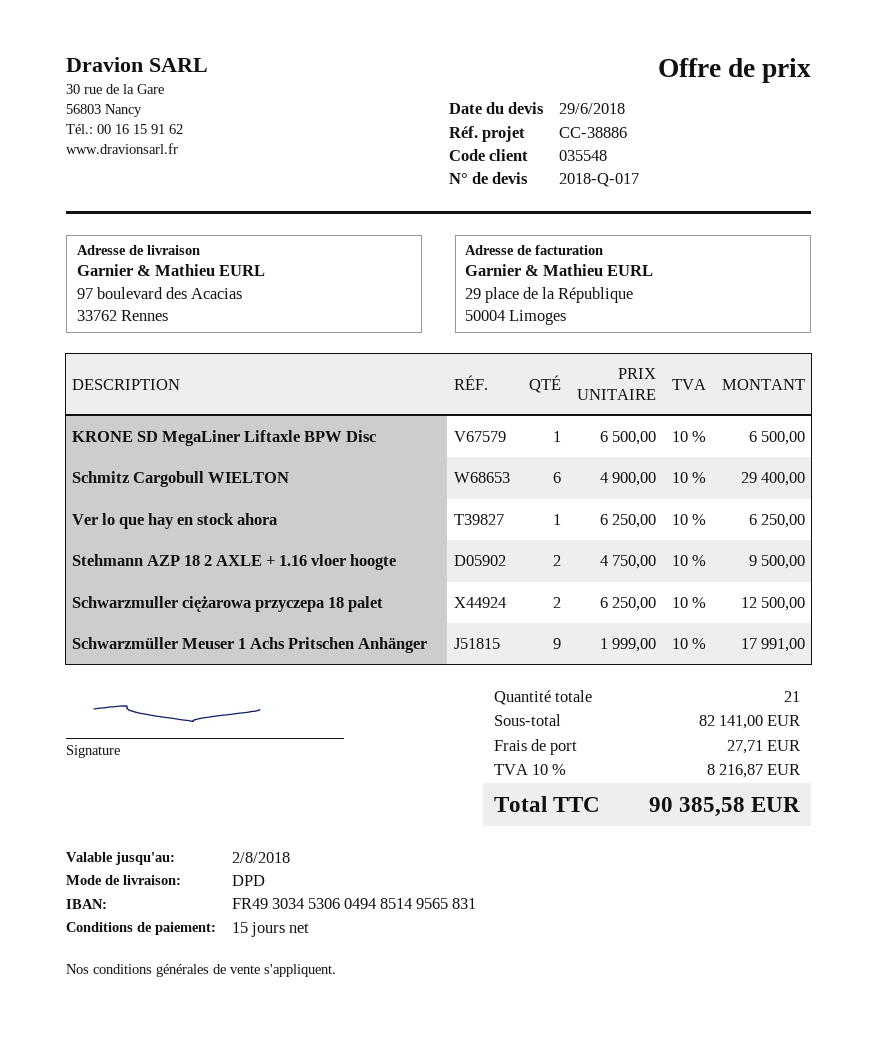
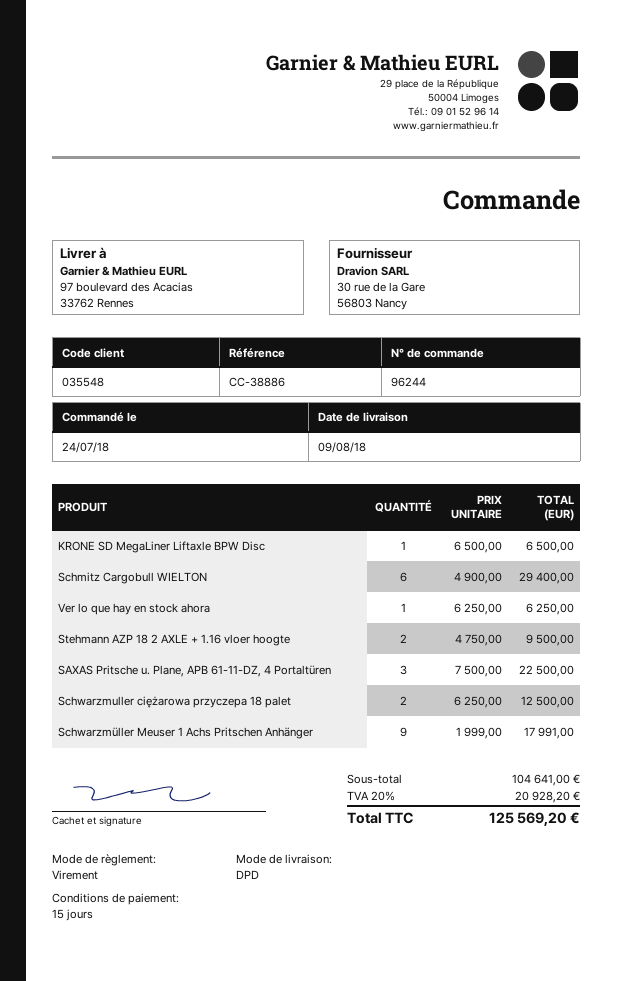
SAXAS Pritsche u. Plane, APB 61-11-DZ, 4 Portaltüren: none -> 3 x 7500.00 = 22500.00
subtotal: 82141.00 -> 104641.00
shipping: 27.71 -> none
tax: 10% = 8216.87 -> 20% = 20928.20
total: 90385.58 -> 125569.20

